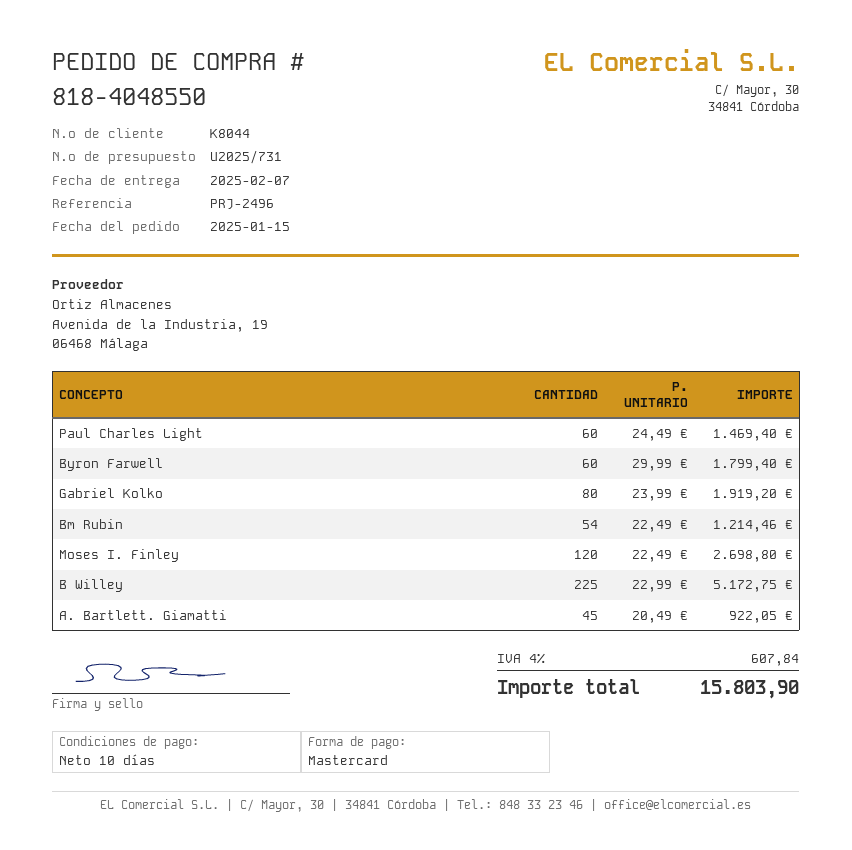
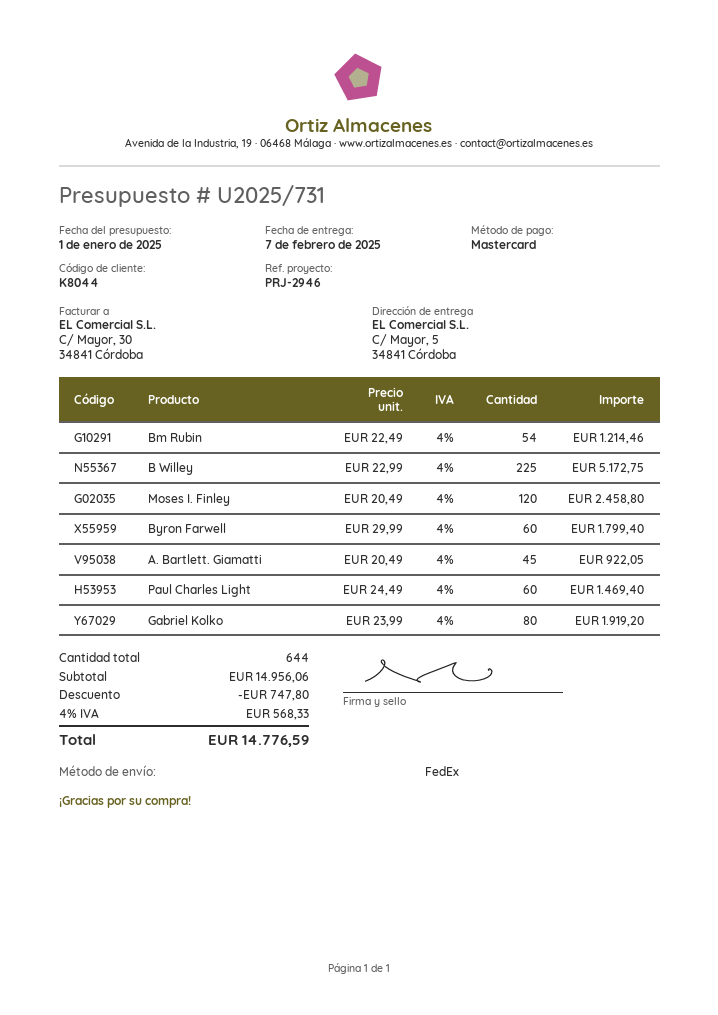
reference: PRJ-2496 -> PRJ-2946
Moses I. Finley: 120 x 22.49 = 2698.80 -> 120 x 20.49 = 2458.80
discount: none -> 747.80
tax: 4% = 607.84 -> 4% = 568.33
total: 15803.90 -> 14776.59

